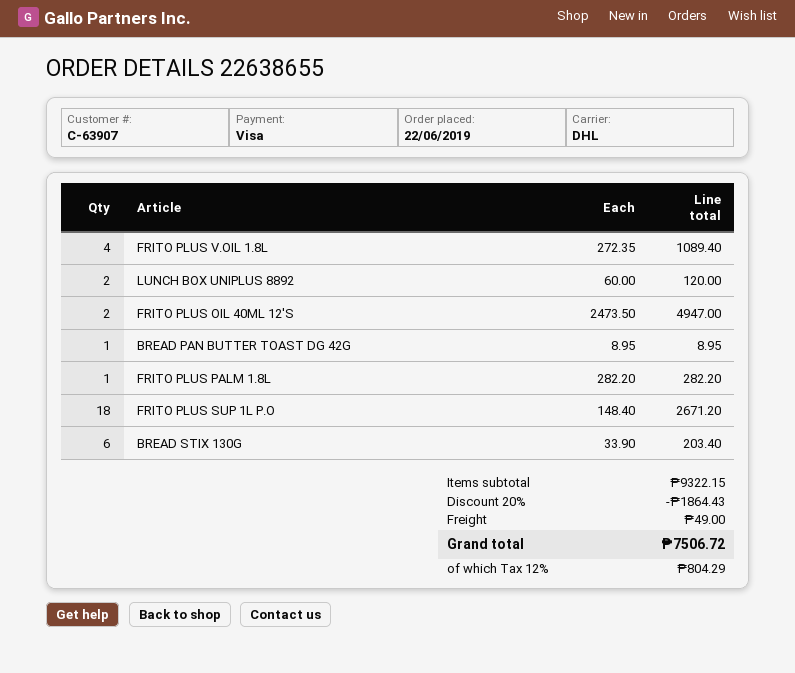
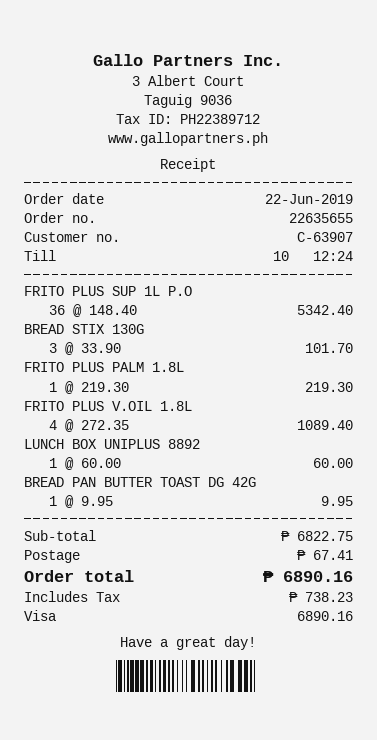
order number: 22638655 -> 22635655
LUNCH BOX UNIPLUS 8892: 2 x 60.00 = 120.00 -> 1 x 60.00 = 60.00
FRITO PLUS OIL 40ML 12'S: 2 x 2473.50 = 4947.00 -> none
BREAD PAN BUTTER TOAST DG 42G: 1 x 8.95 = 8.95 -> 1 x 9.95 = 9.95
FRITO PLUS PALM 1.8L: 1 x 282.20 = 282.20 -> 1 x 219.30 = 219.30
FRITO PLUS SUP 1L P.O: 18 x 148.40 = 2671.20 -> 36 x 148.40 = 5342.40
BREAD STIX 130G: 6 x 33.90 = 203.40 -> 3 x 33.90 = 101.70
subtotal: 9322.15 -> 6822.75
discount: 20% = 1864.43 -> none
shipping: 49.00 -> 67.41
tax: 804.29 -> 738.23
total: 7506.72 -> 6890.16

